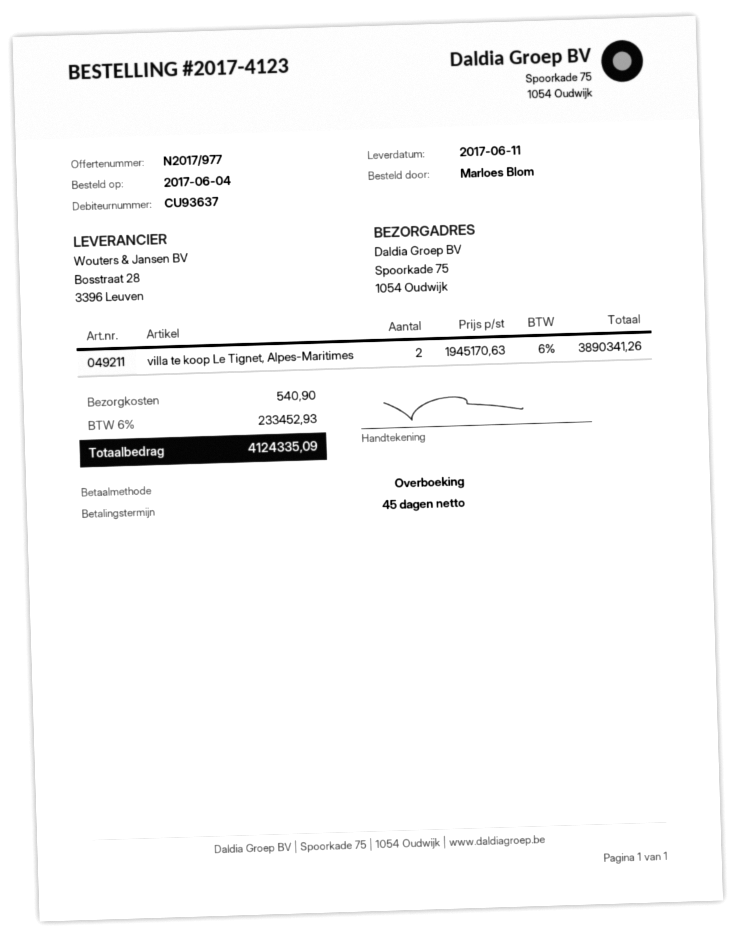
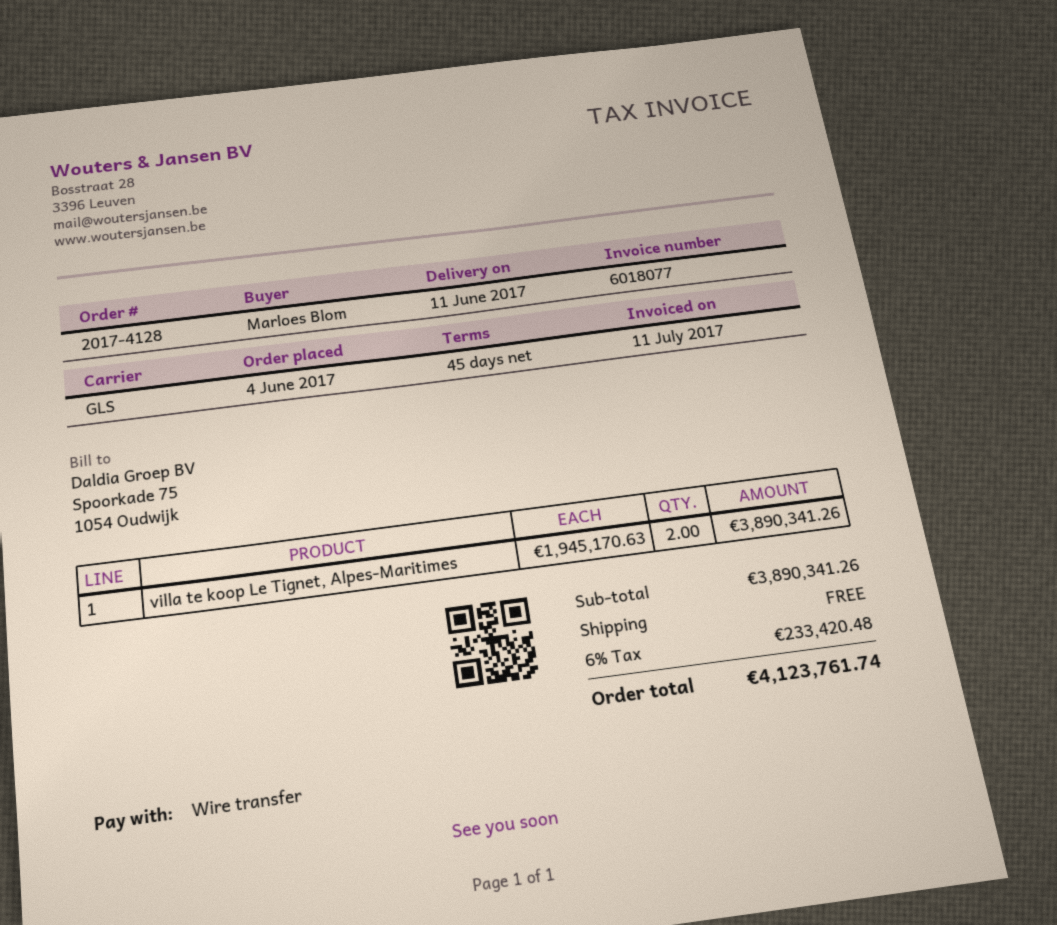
order number: 2017-4123 -> 2017-4128
shipping: 540.90 -> 0.00
tax: 6% = 233452.93 -> 6% = 233420.48
total: 4124335.09 -> 4123761.74

